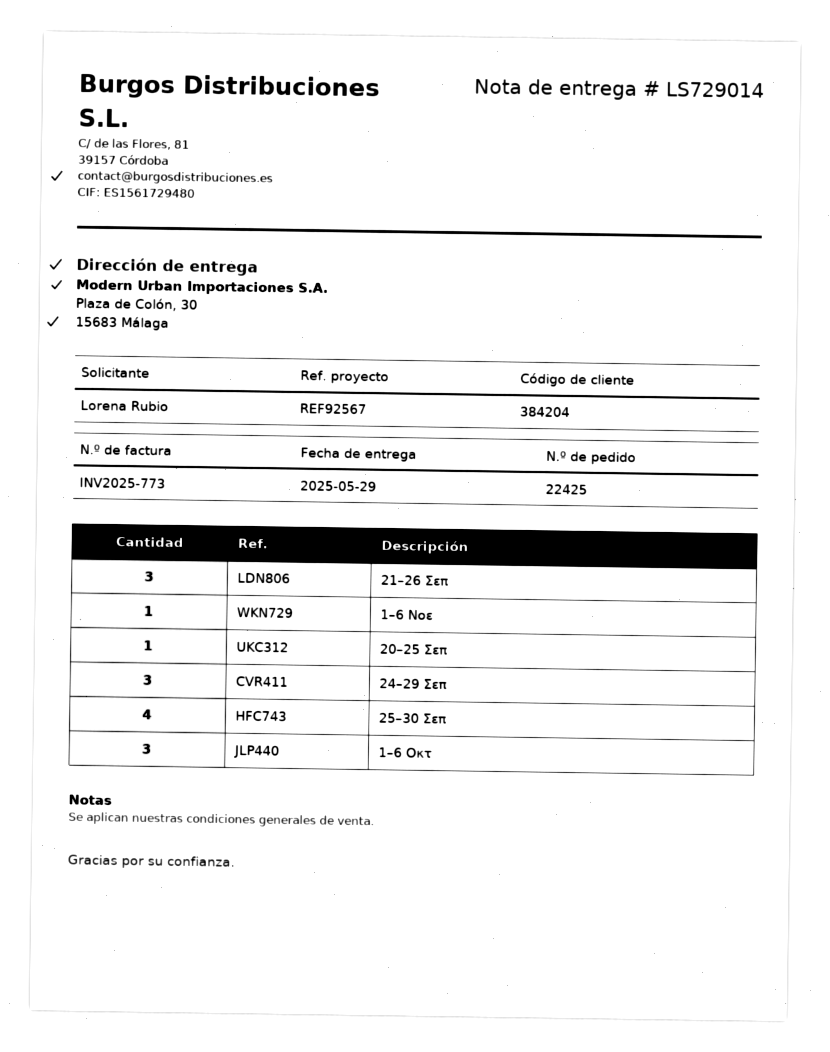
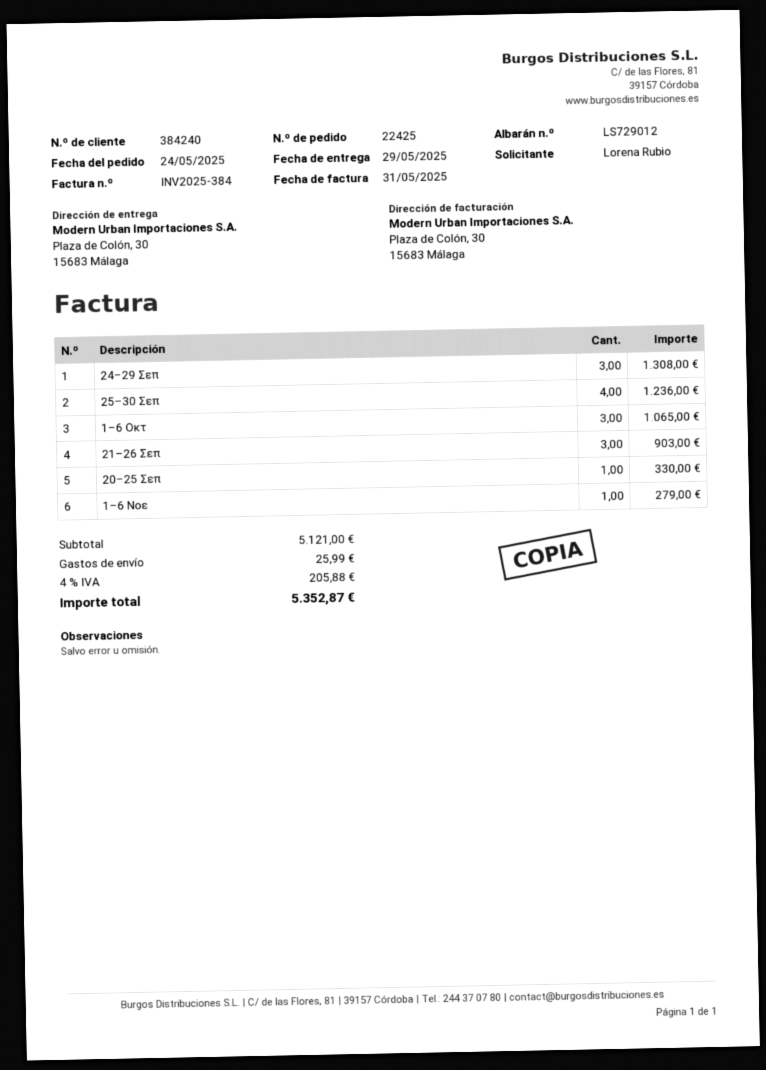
delivery note number: LS729014 -> LS729012
invoice number: INV2025-773 -> INV2025-384
customer number: 384204 -> 384240

